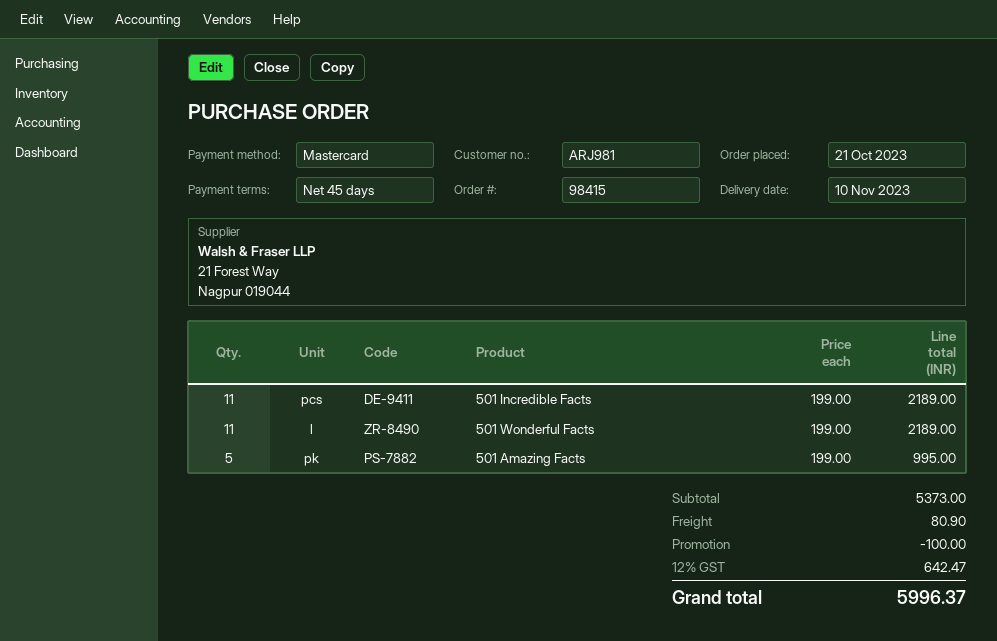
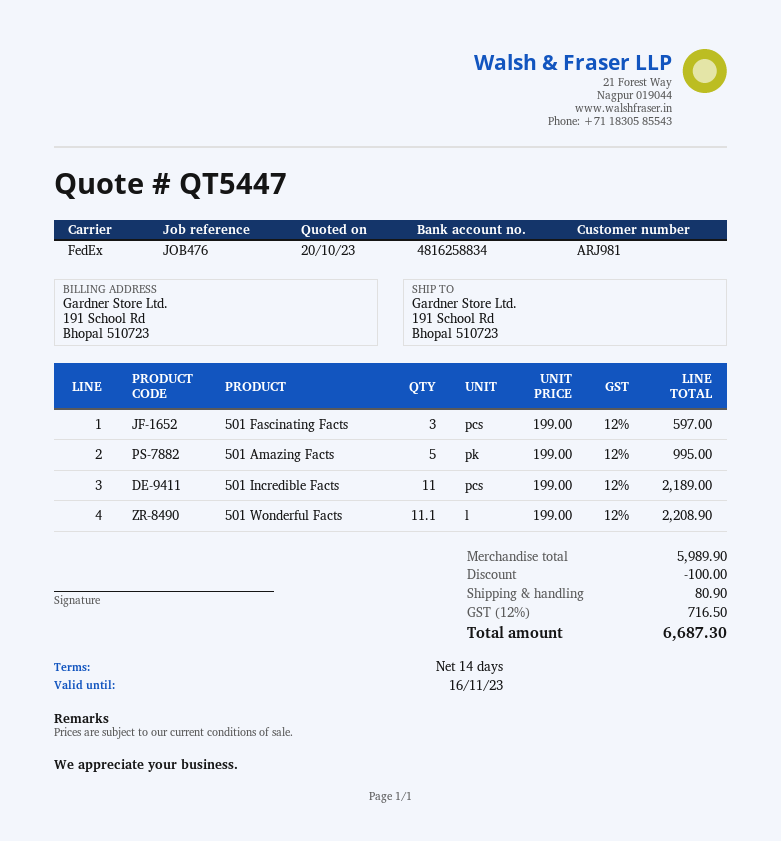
payment terms: 45 days -> 14 days
501 Wonderful Facts: 11 x 199.00 = 2189.00 -> 11.1 x 199.00 = 2208.90
501 Fascinating Facts: none -> 3 x 199.00 = 597.00
subtotal: 5373.00 -> 5989.90
tax: 12% = 642.47 -> 12% = 716.50
total: 5996.37 -> 6687.30

